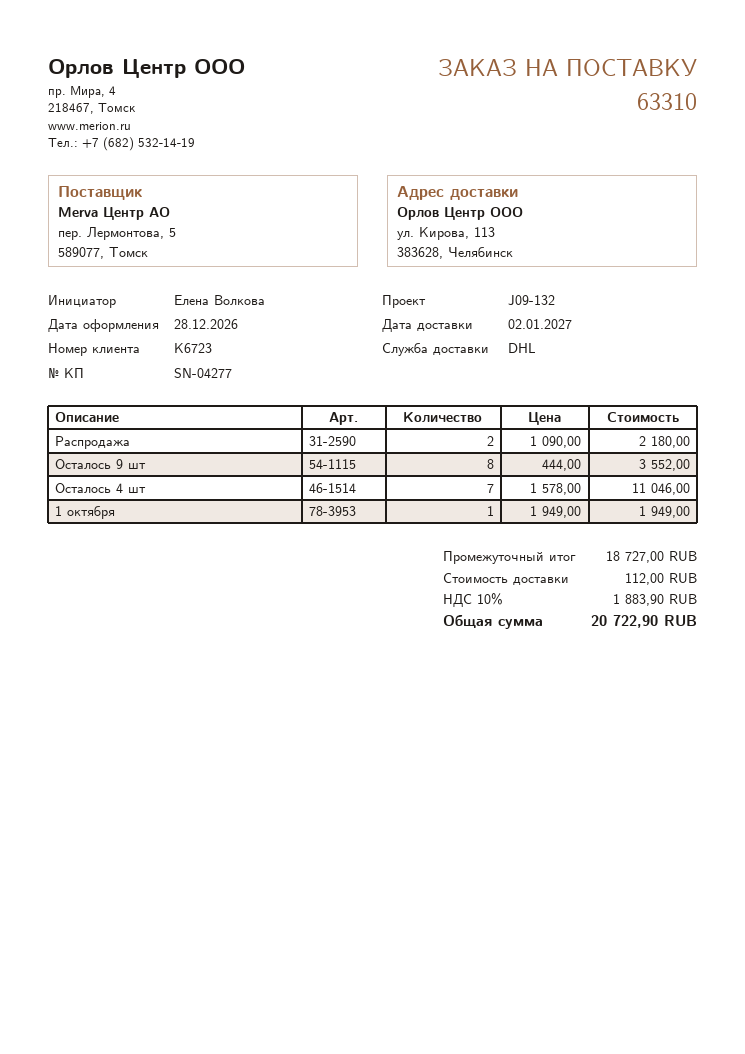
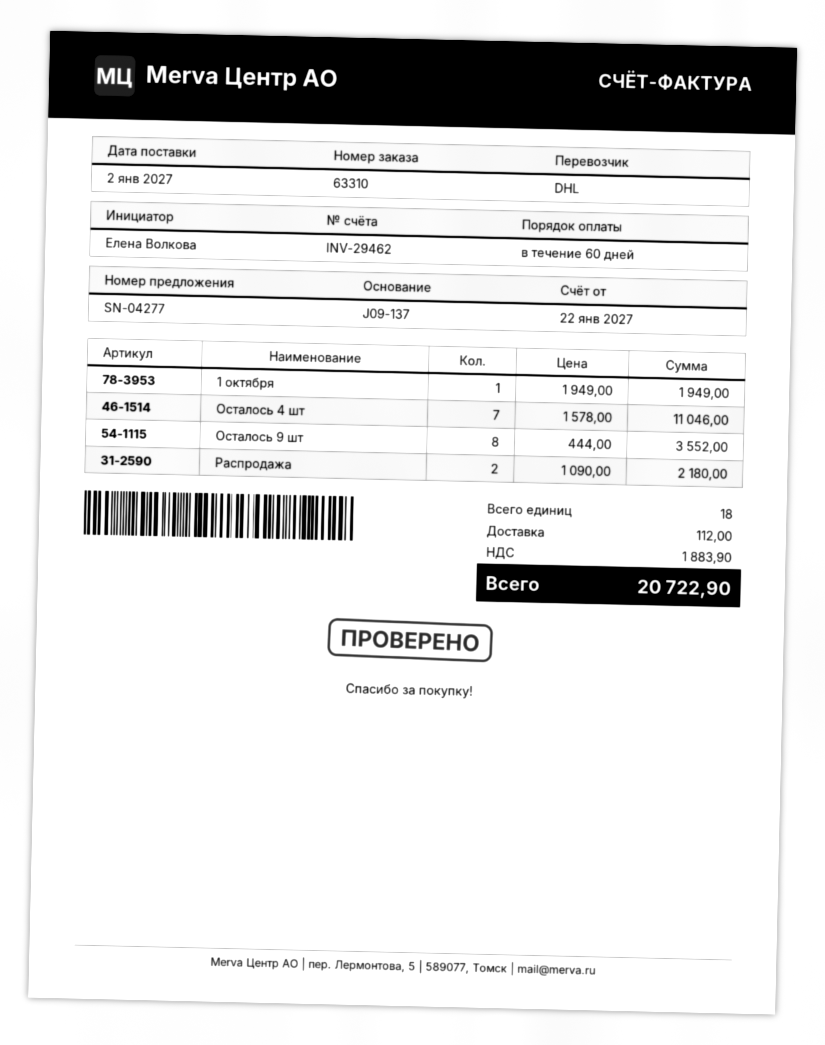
reference: J09-132 -> J09-137

